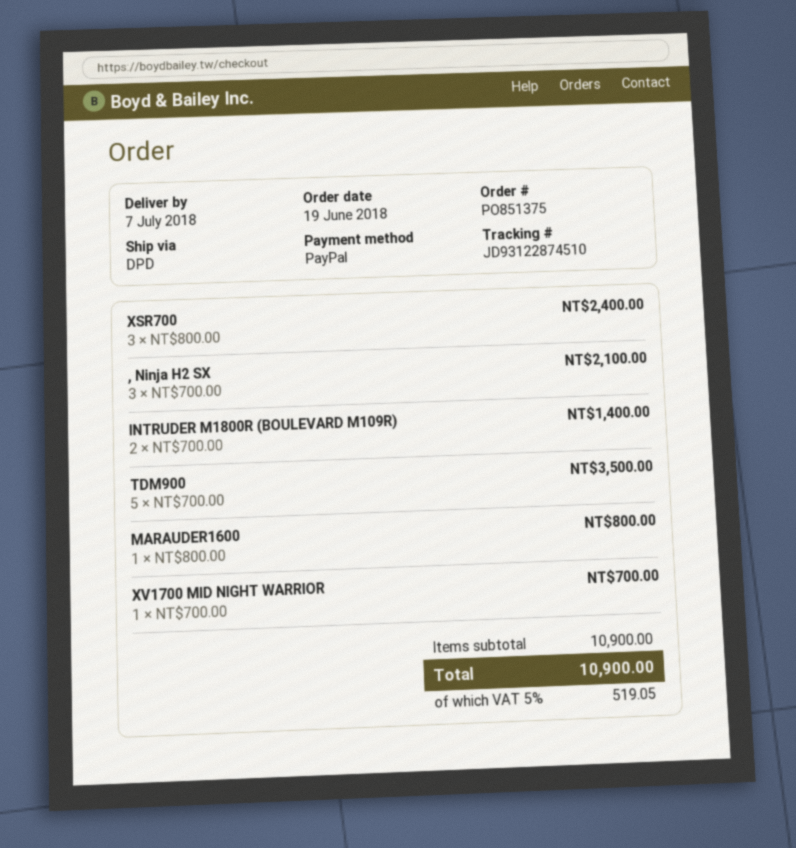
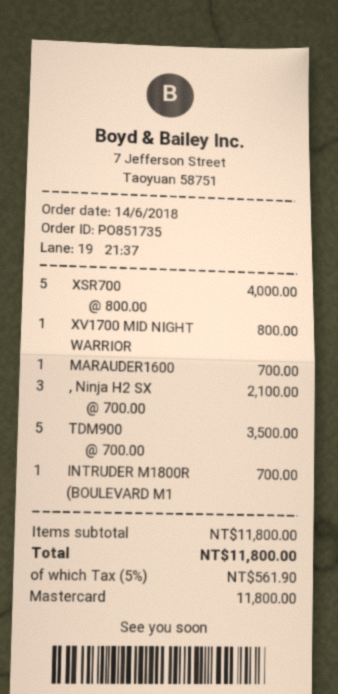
order number: PO851375 -> PO851735
order date: 2018-06-19 -> 2018-06-14
payment method: PayPal -> Mastercard
XSR700: 3 x 800.00 = 2400.00 -> 5 x 800.00 = 4000.00
INTRUDER M1800R (BOULEVARD M109R): 2 x 700.00 = 1400.00 -> 1 x 700.00 = 700.00
MARAUDER1600: 1 x 800.00 = 800.00 -> 1 x 700.00 = 700.00
XV1700 MID NIGHT WARRIOR: 1 x 700.00 = 700.00 -> 1 x 800.00 = 800.00
subtotal: 10900.00 -> 11800.00
tax: 5% = 519.05 -> 5% = 561.90
total: 10900.00 -> 11800.00

